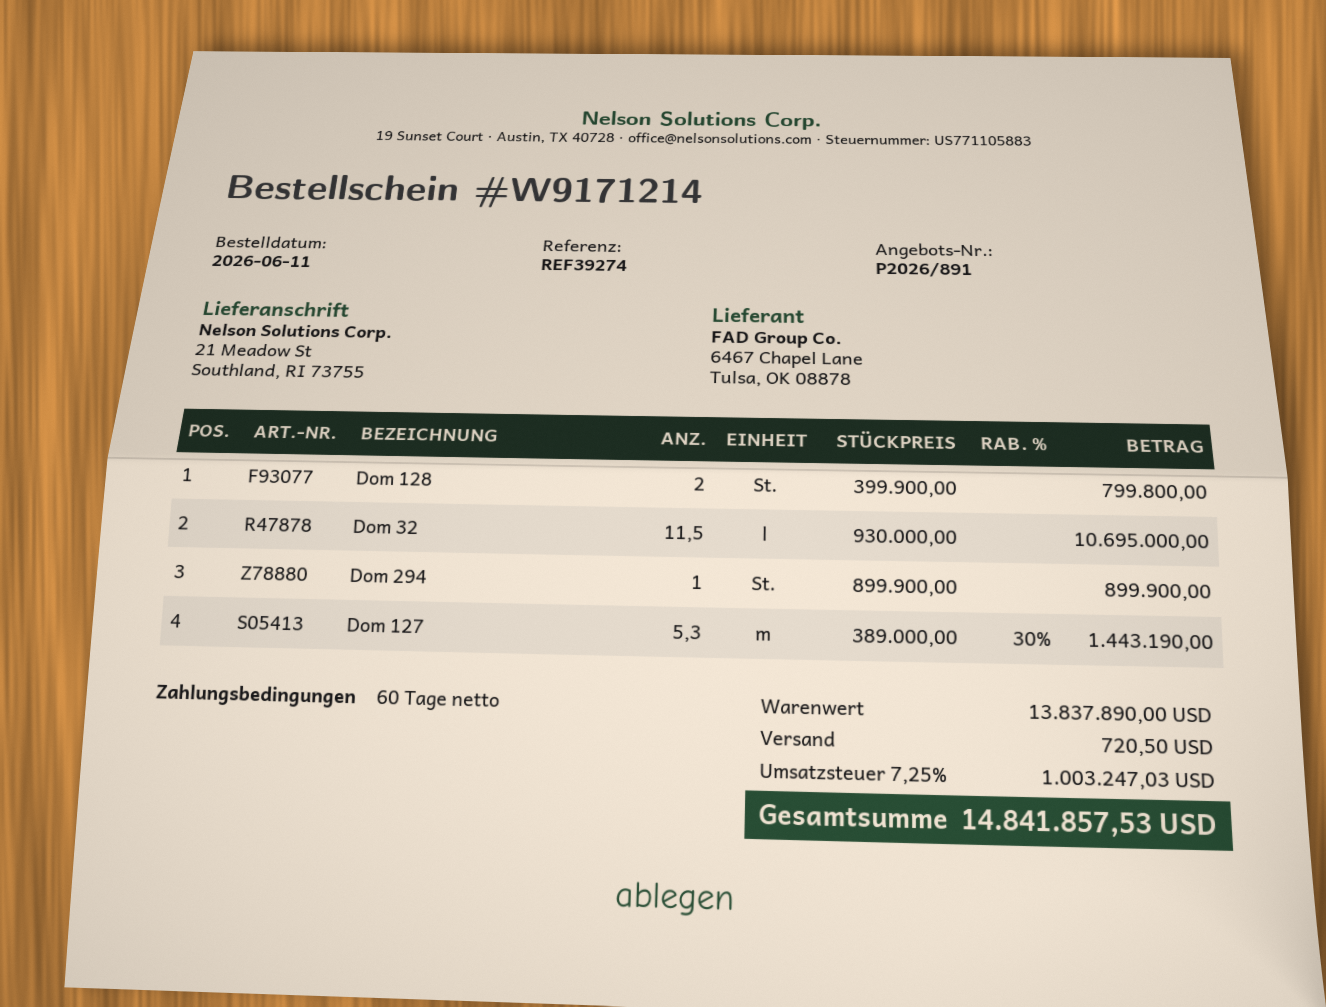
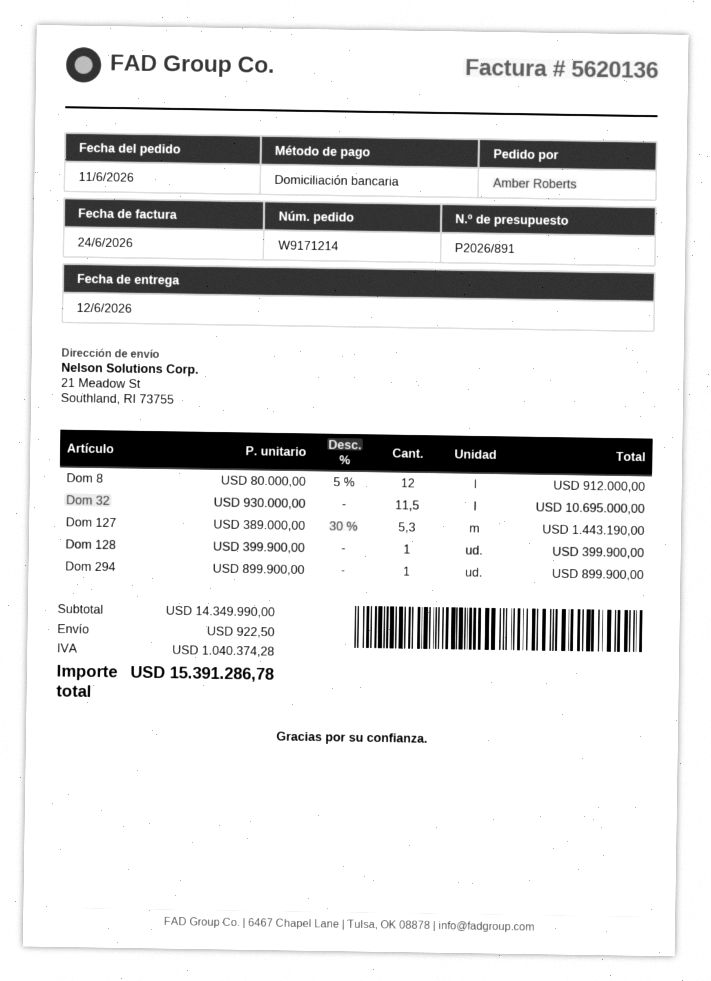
Dom 128: 2 x 399900.00 = 799800.00 -> 1 x 399900.00 = 399900.00
Dom 8: none -> 12 x 80000.00 - 5% = 912000.00
subtotal: 13837890.00 -> 14349990.00
shipping: 720.50 -> 922.50
tax: 1003247.03 -> 1040374.28
total: 14841857.53 -> 15391286.78

